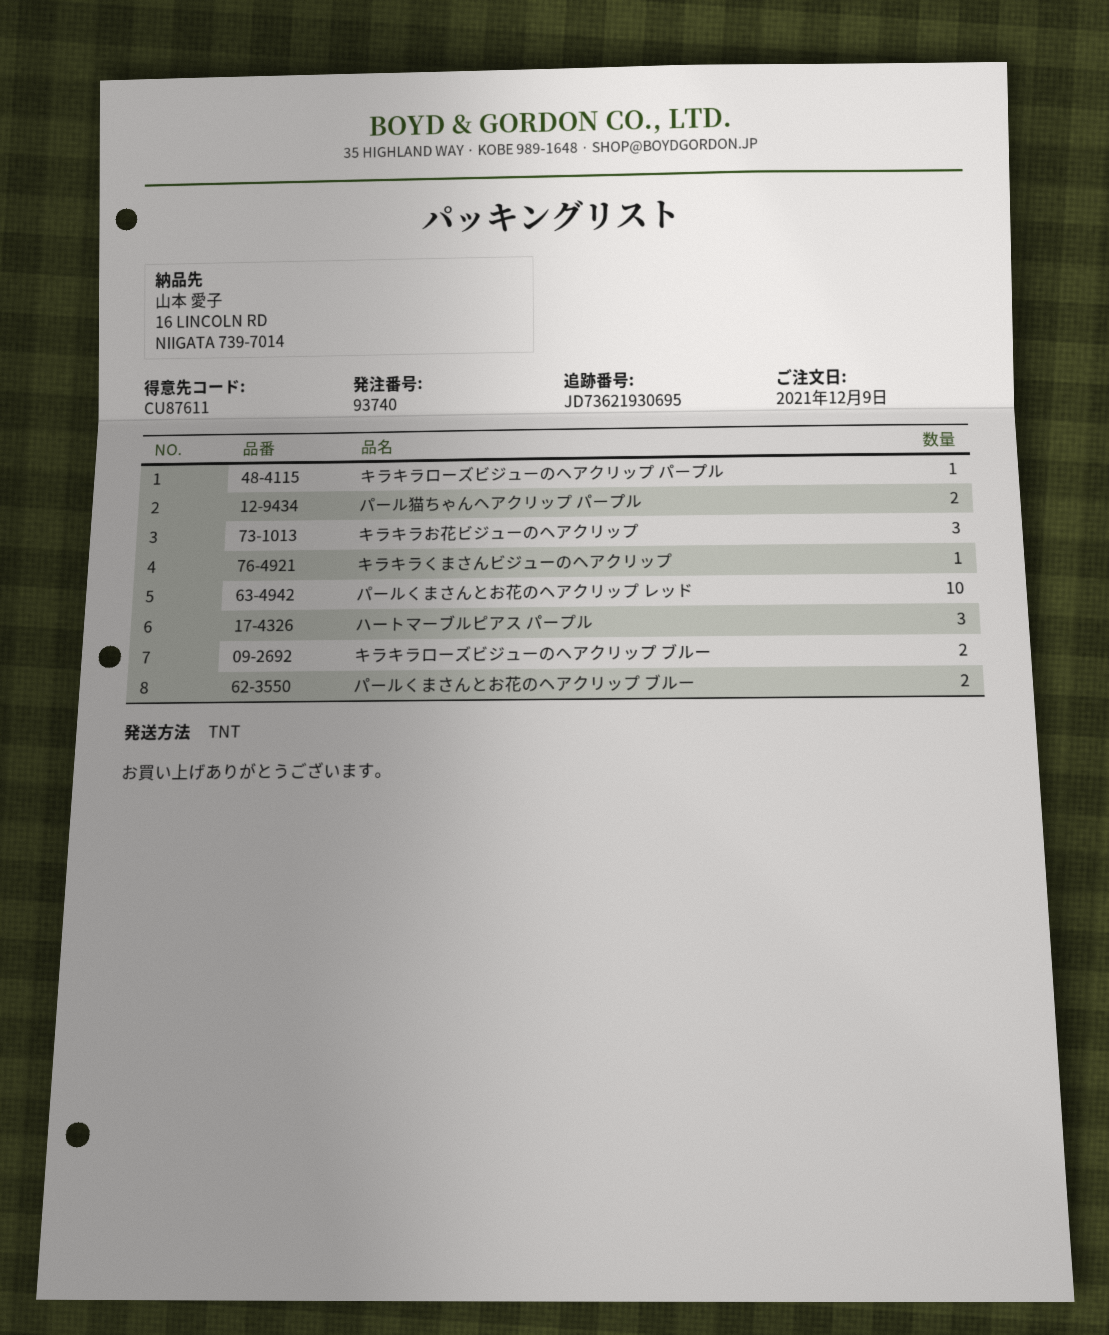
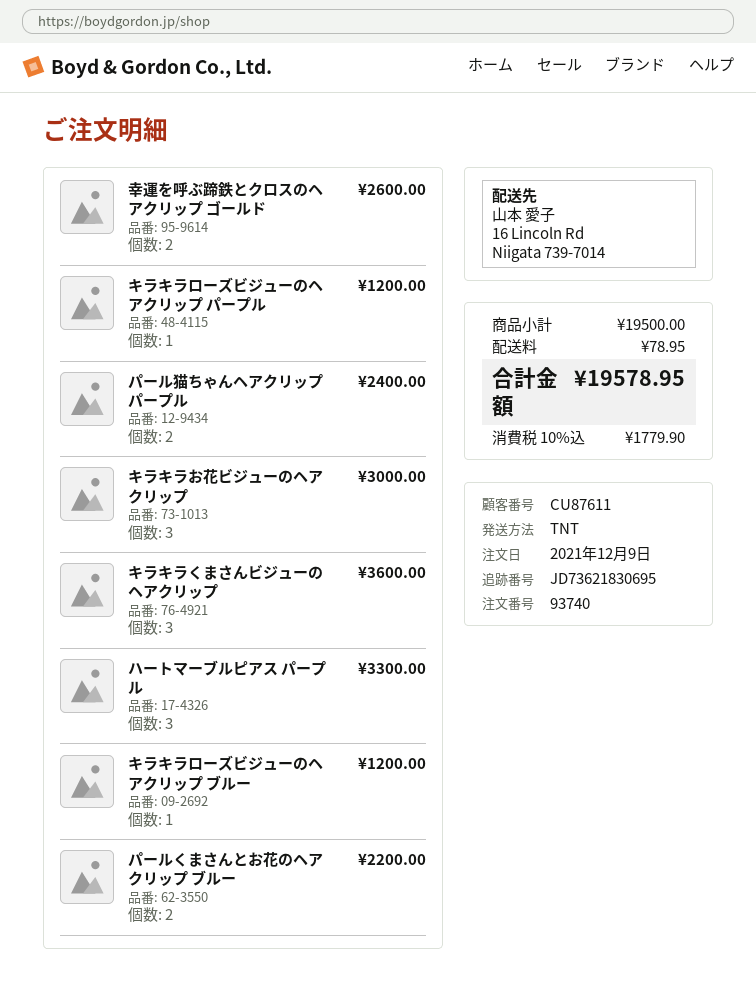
tracking number: JD73621930695 -> JD73621830695
キラキラくまさんビジューのヘアクリップ: 1 -> 3
パールくまさんとお花のヘアクリップ レッド: 10 -> none
キラキラローズビジューのヘアクリップ ブルー: 2 -> 1
幸運を呼ぶ蹄鉄とクロスのヘアクリップ ゴールド: none -> 2

